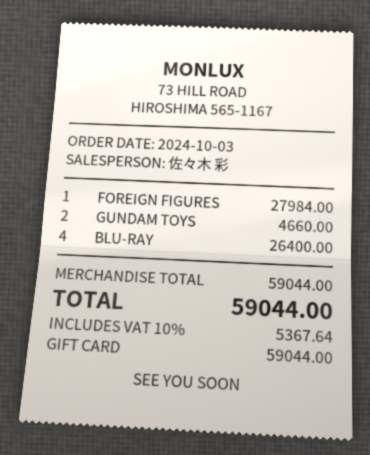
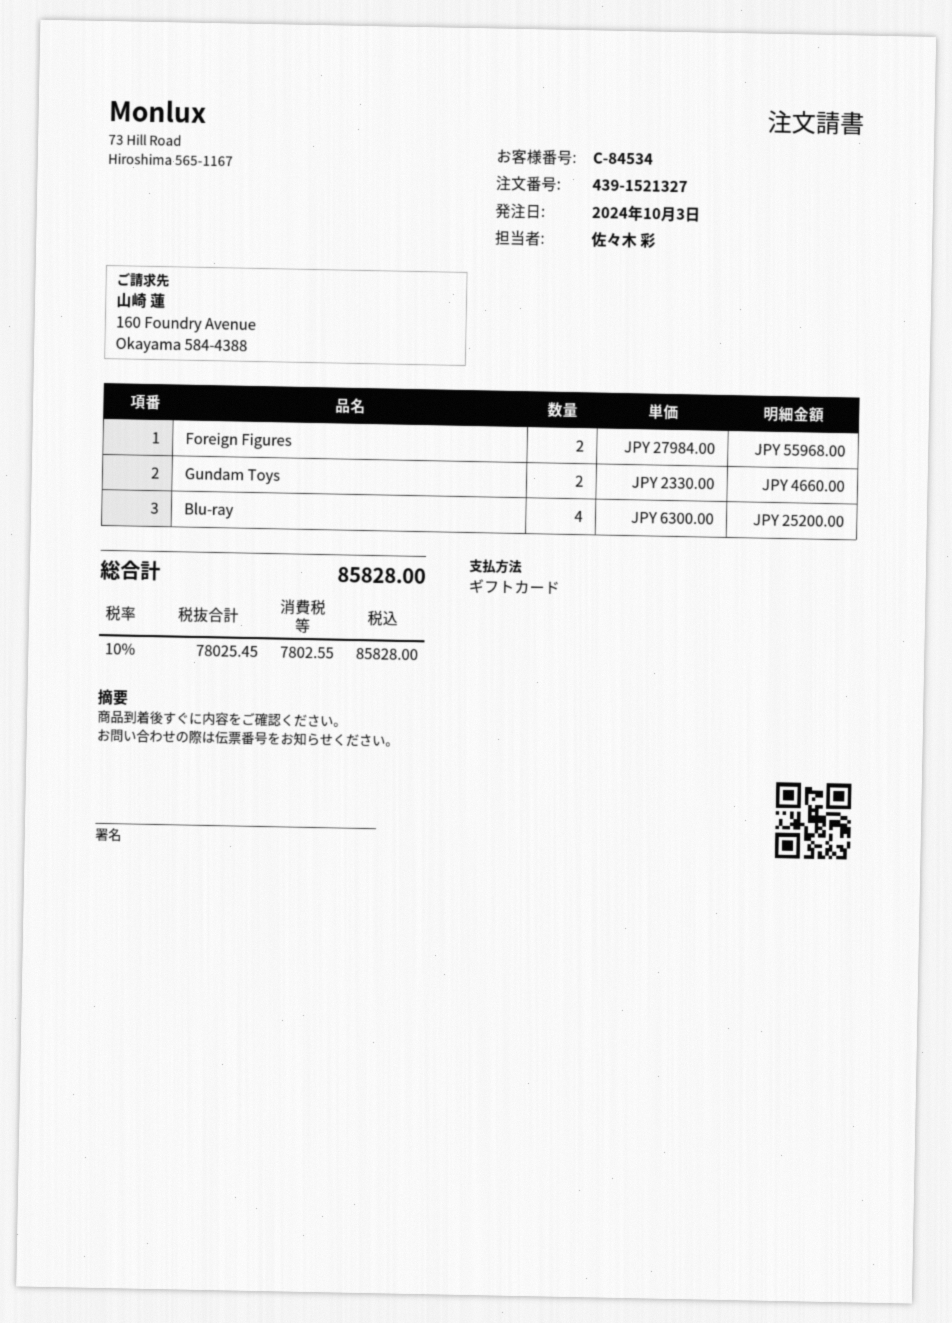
FOREIGN FIGURES: 1 for 27984.00 -> 2 for 55968.00
BLU-RAY: 4 for 26400.00 -> 4 for 25200.00
tax: 10% = 5367.64 -> 10% = 7802.55
total: 59044.00 -> 85828.00

